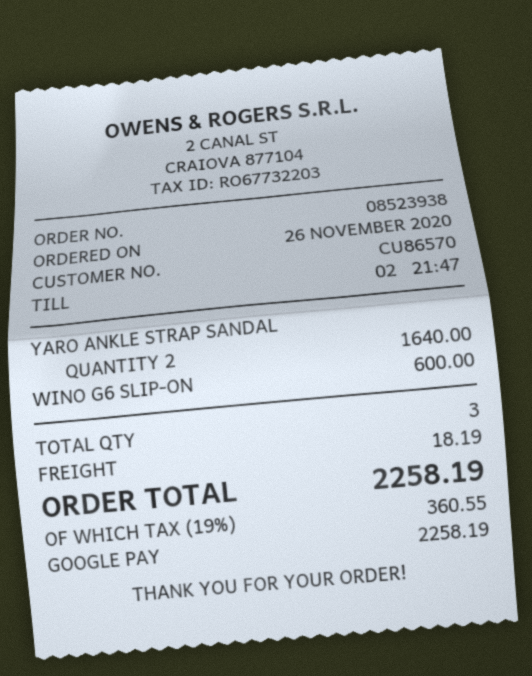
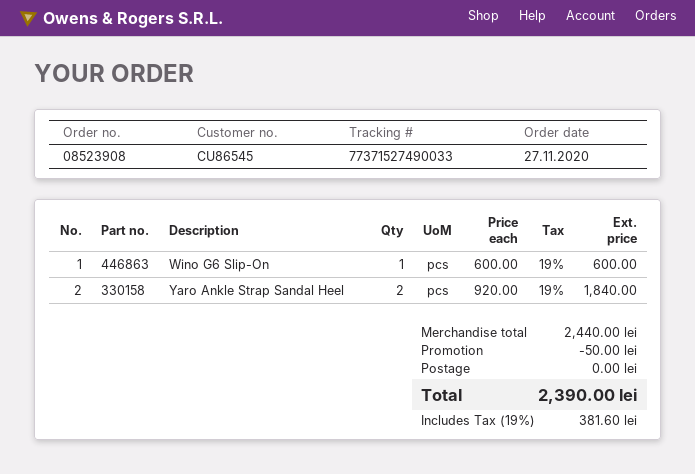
order number: 08523938 -> 08523908
order date: 2020-11-26 -> 2020-11-27
customer number: CU86570 -> CU86545
YARO ANKLE STRAP SANDAL: 2 for 1640.00 -> 2 for 1840.00
discount: none -> 50.00
shipping: 18.19 -> 0.00
tax: 19% = 360.55 -> 19% = 381.60
total: 2258.19 -> 2390.00

